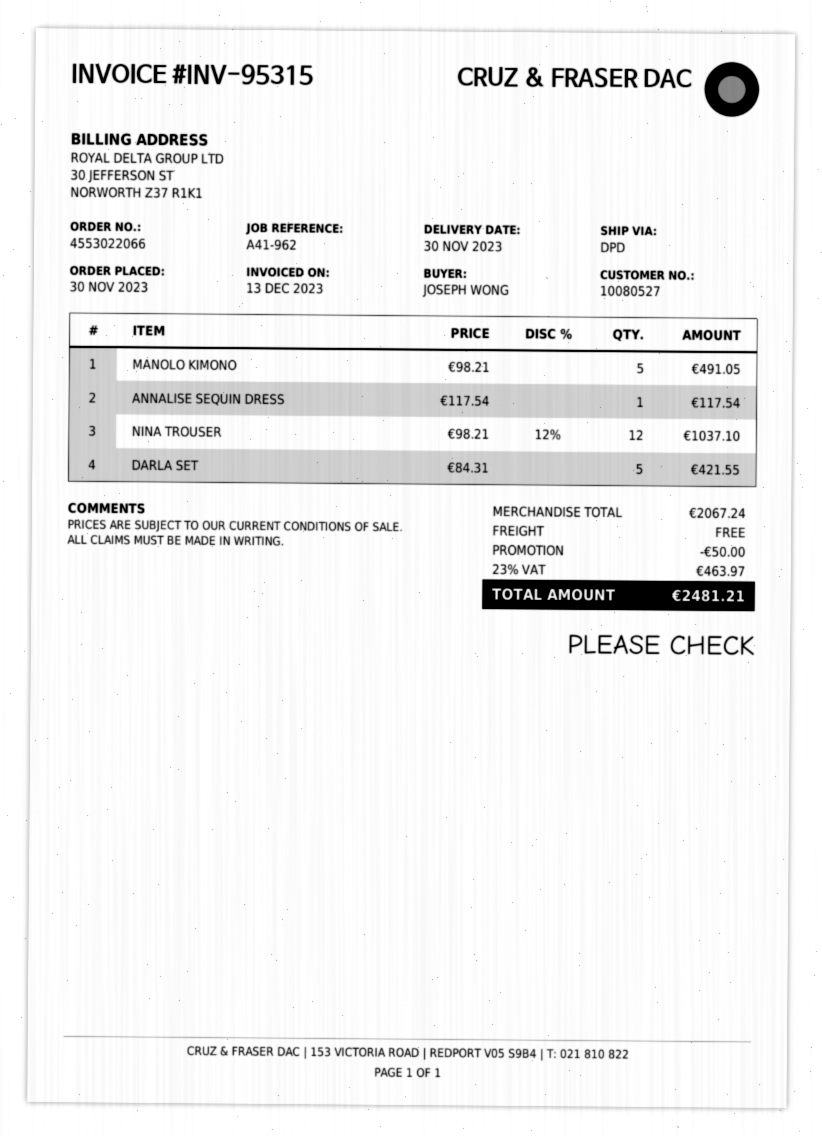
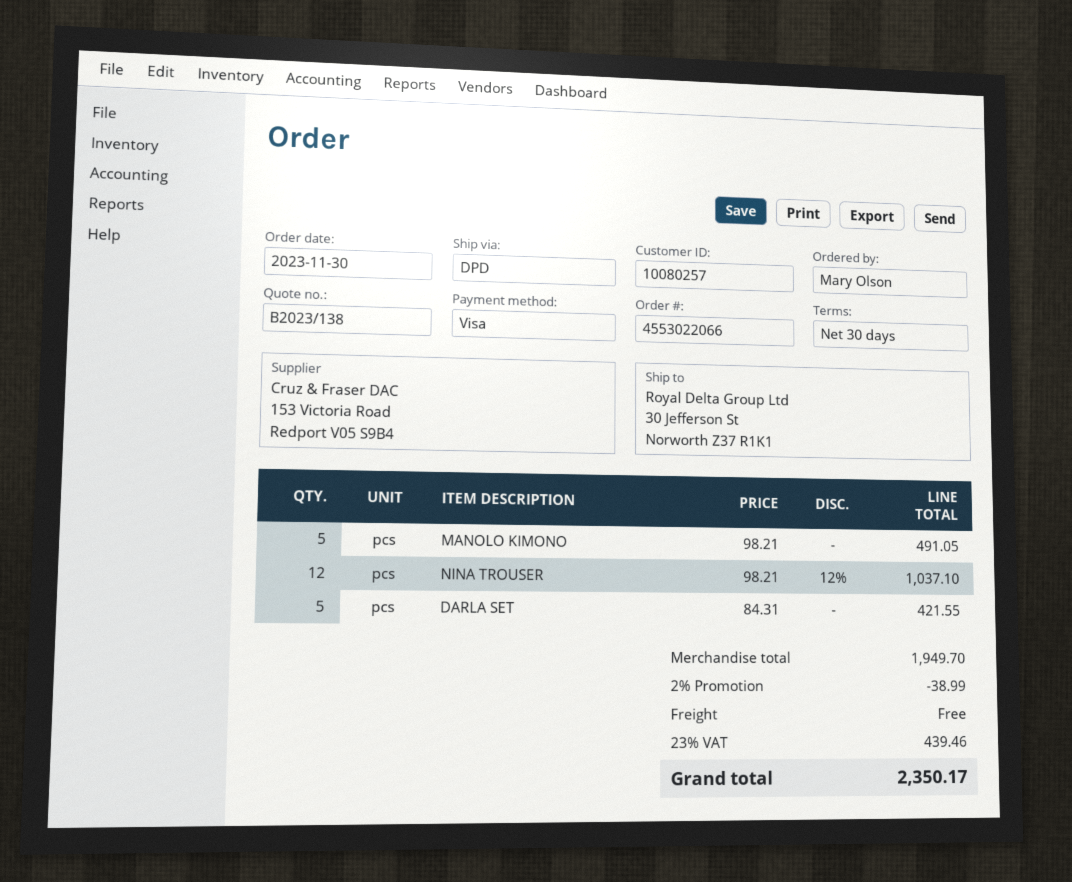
customer number: 10080527 -> 10080257
ordered by: JOSEPH WONG -> Mary Olson
ANNALISE SEQUIN DRESS: 1 x 117.54 = 117.54 -> none
subtotal: 2067.24 -> 1949.70
discount: 50.00 -> 38.99
tax: 23% = 463.97 -> 23% = 439.46
total: 2481.21 -> 2350.17

